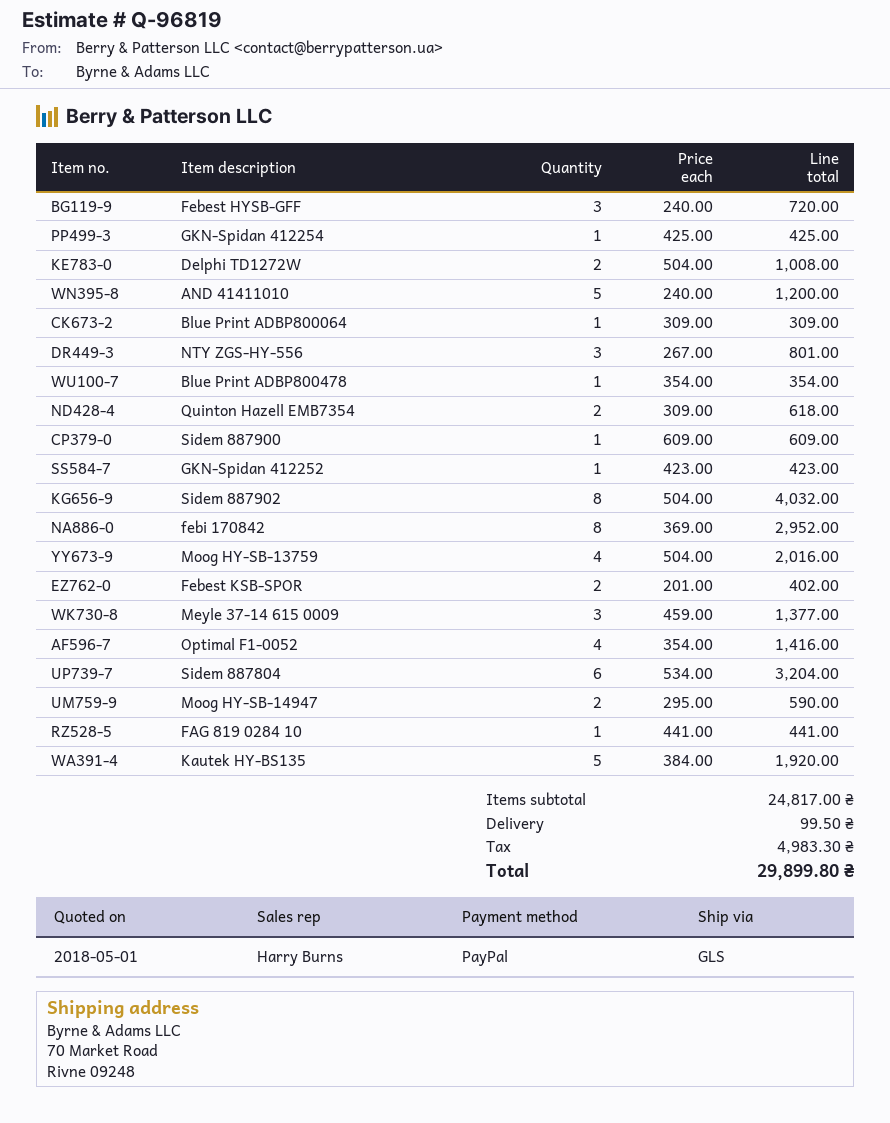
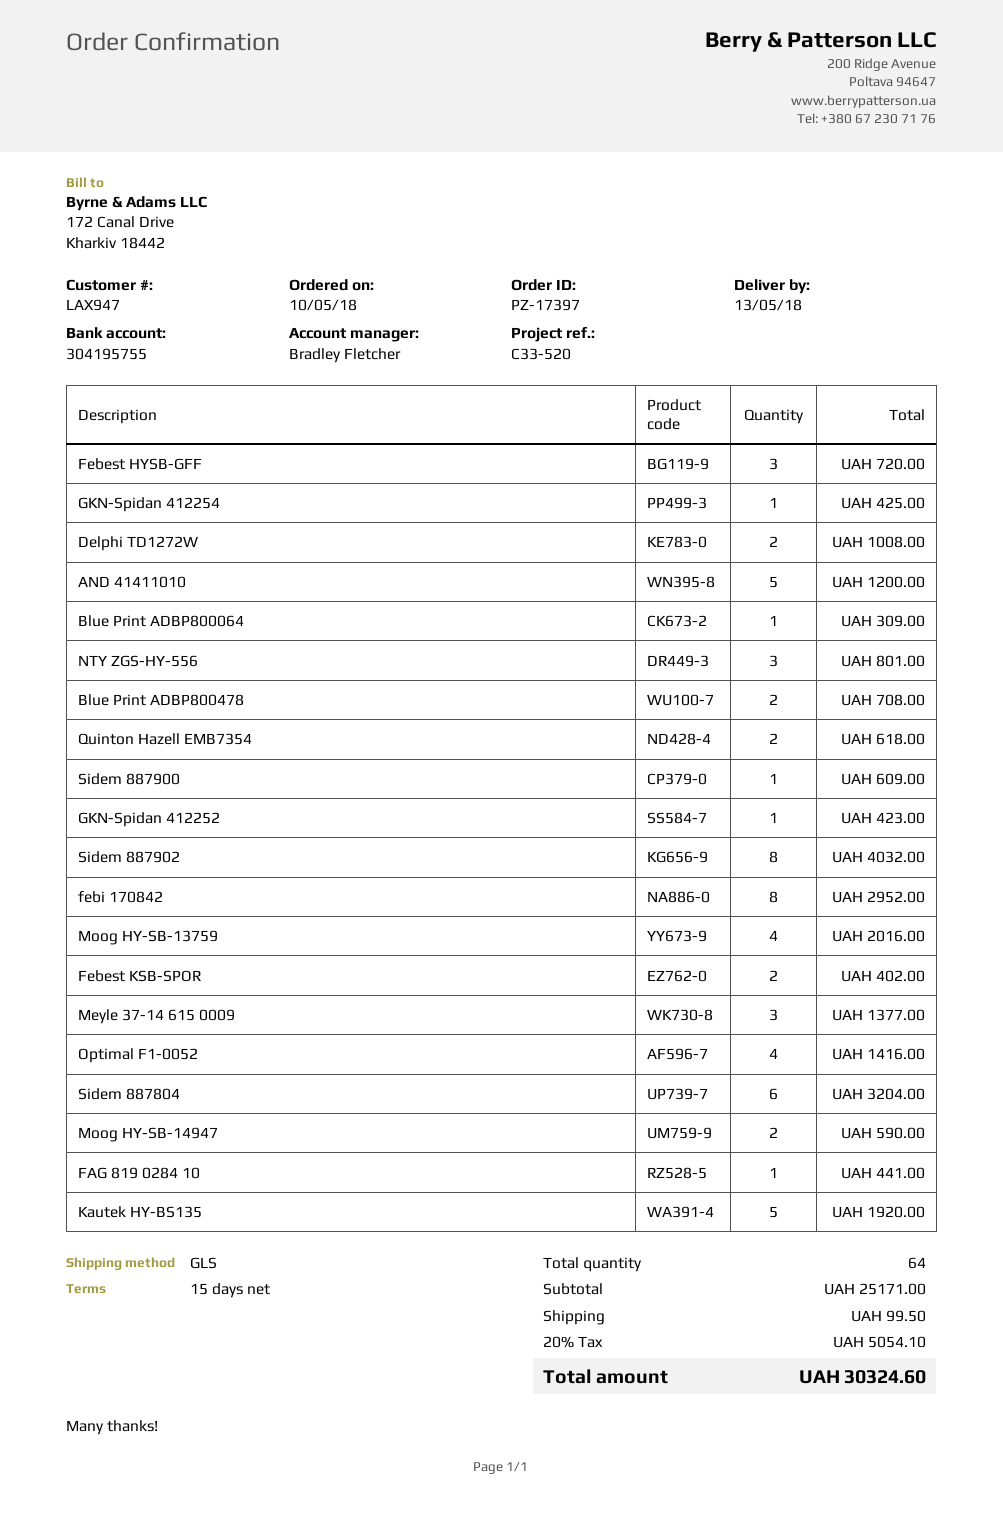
sales rep: Harry Burns -> Bradley Fletcher
Blue Print ADBP800478: 1 for 354.00 -> 2 for 708.00
subtotal: 24817.00 -> 25171.00
tax: 4983.30 -> 5054.10
total: 29899.80 -> 30324.60

